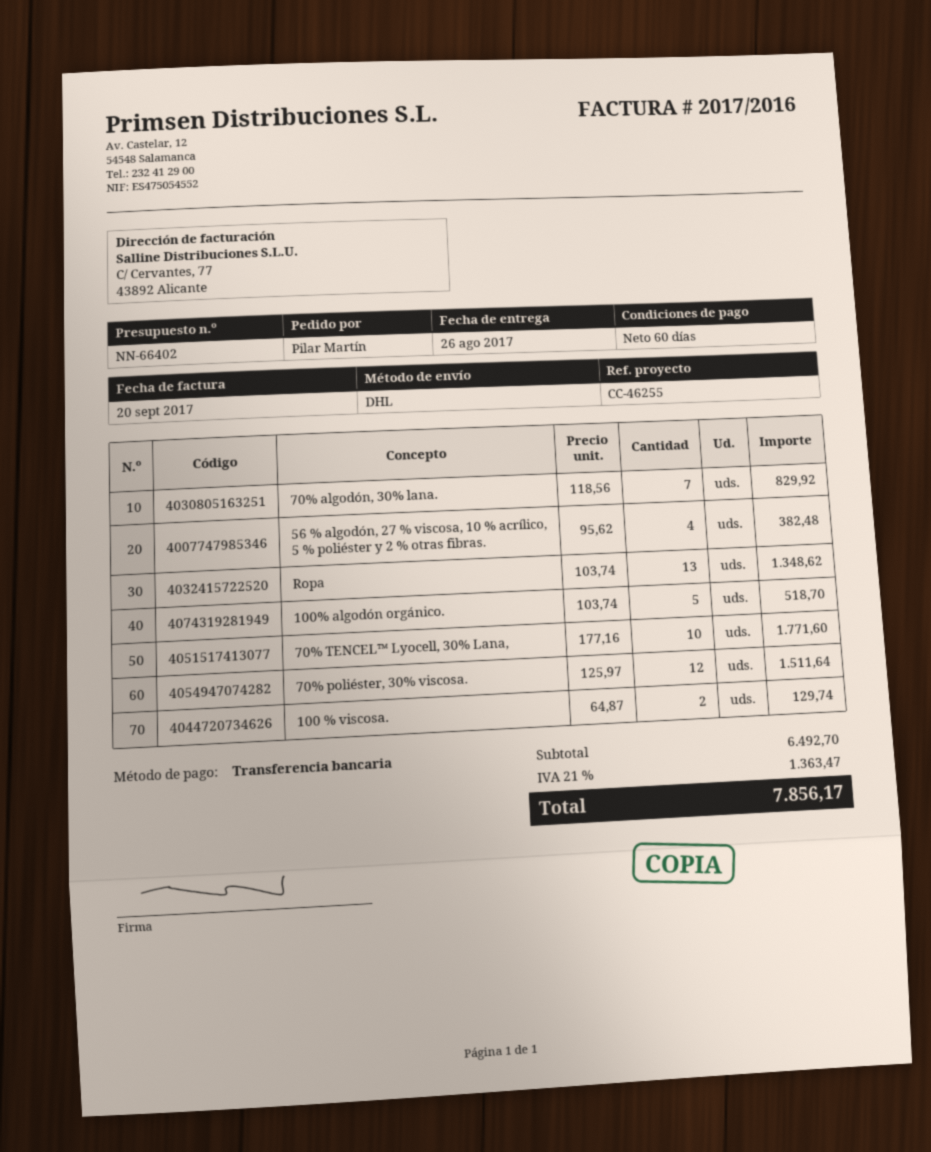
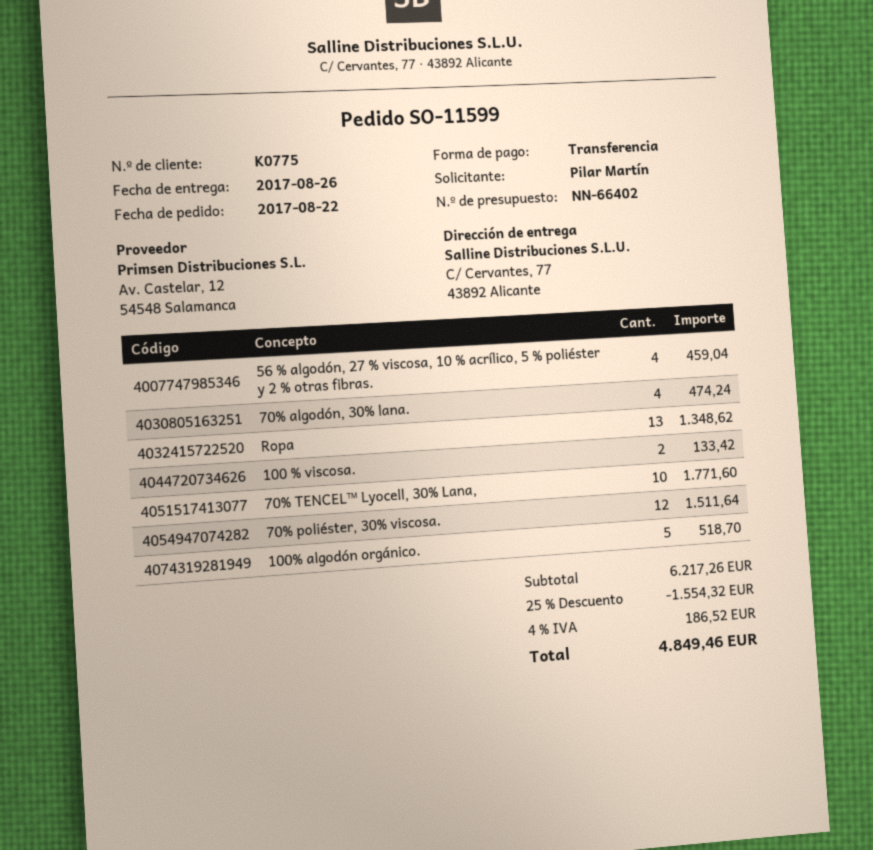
70% algodón, 30% lana.: 7 for 829.92 -> 4 for 474.24
56 % algodón, 27 % viscosa, 10 % acrílico, 5 % poliéster y 2 % otras fibras.: 4 for 382.48 -> 4 for 459.04
100 % viscosa.: 2 for 129.74 -> 2 for 133.42
subtotal: 6492.70 -> 6217.26
discount: none -> 25% = 1554.32
tax: 21% = 1363.47 -> 4% = 186.52
total: 7856.17 -> 4849.46

